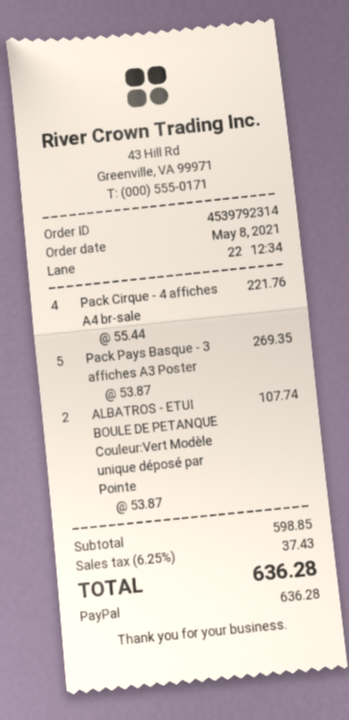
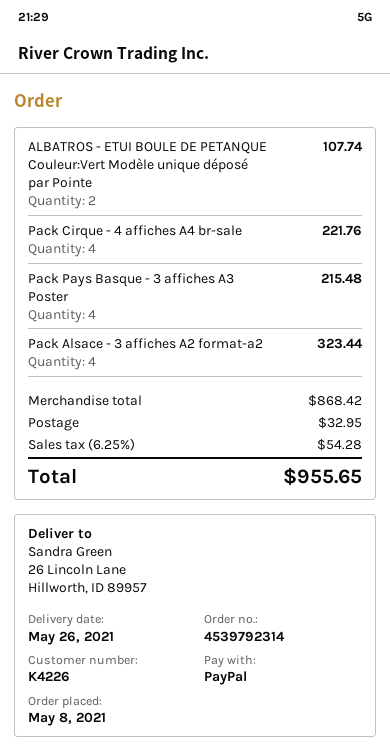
Pack Pays Basque - 3 affiches A3 Poster: 5 for 269.35 -> 4 for 215.48
Pack Alsace - 3 affiches A2 format-a2: none -> 4 for 323.44
subtotal: 598.85 -> 868.42
shipping: none -> 32.95
tax: 6.25% = 37.43 -> 6.25% = 54.28
total: 636.28 -> 955.65

